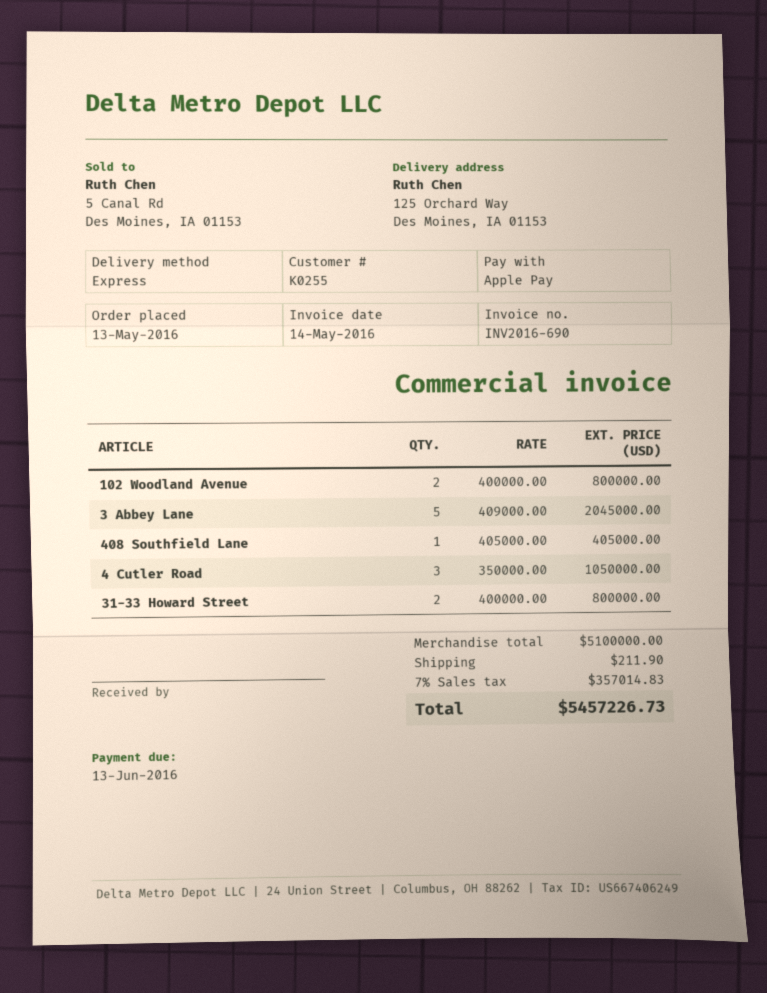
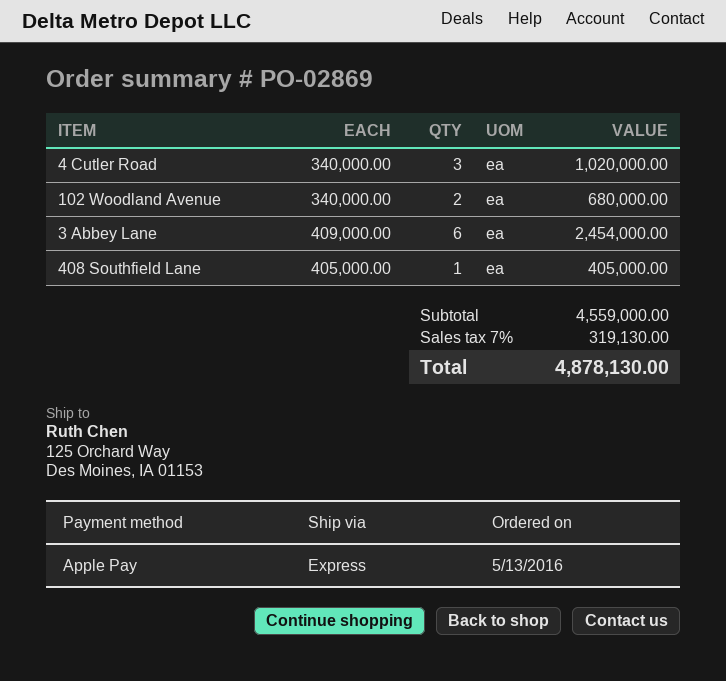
102 Woodland Avenue: 2 x 400000.00 = 800000.00 -> 2 x 340000.00 = 680000.00
3 Abbey Lane: 5 x 409000.00 = 2045000.00 -> 6 x 409000.00 = 2454000.00
4 Cutler Road: 3 x 350000.00 = 1050000.00 -> 3 x 340000.00 = 1020000.00
31-33 Howard Street: 2 x 400000.00 = 800000.00 -> none
subtotal: 5100000.00 -> 4559000.00
shipping: 211.90 -> none
tax: 7% = 357014.83 -> 7% = 319130.00
total: 5457226.73 -> 4878130.00

